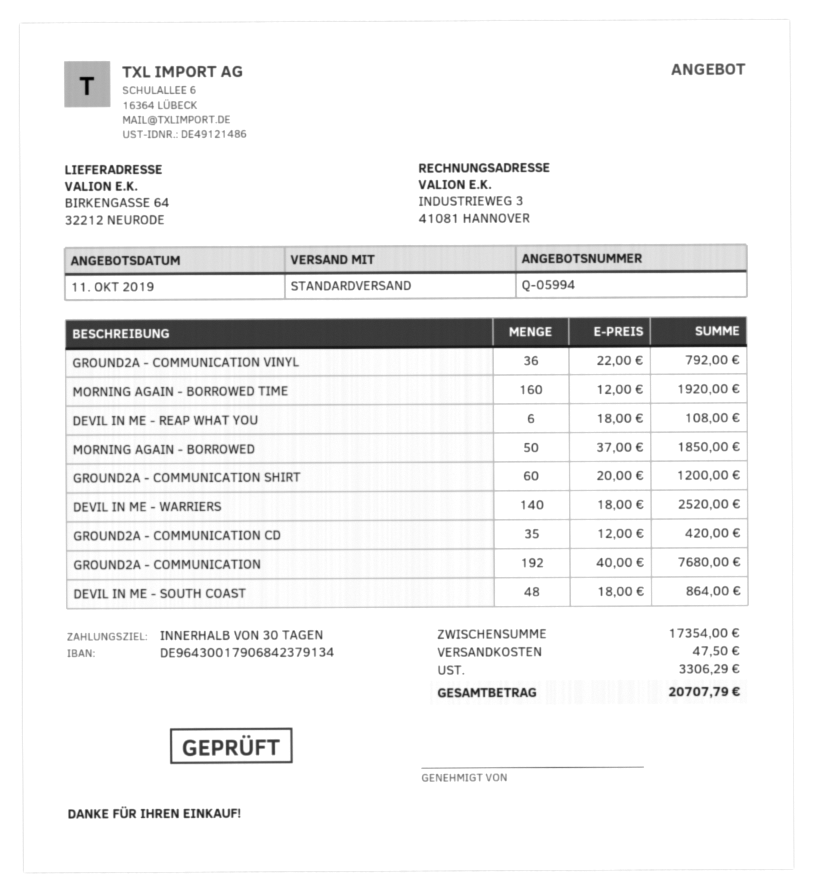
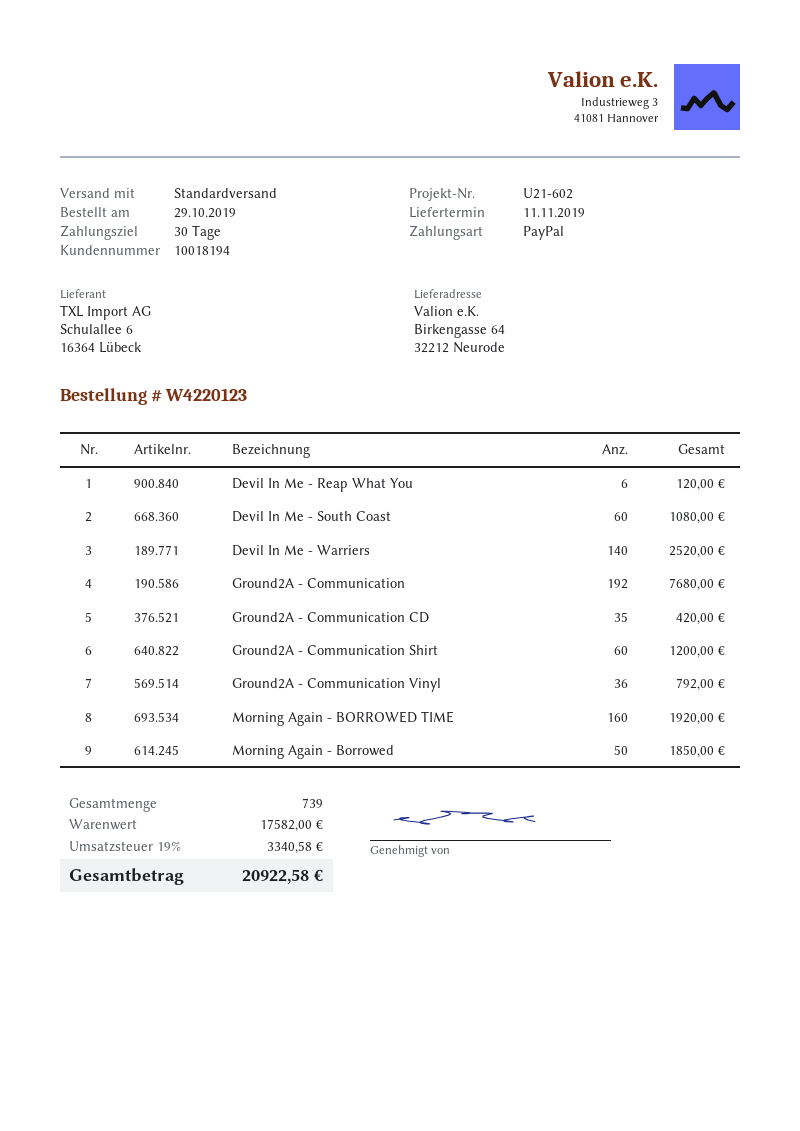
DEVIL IN ME - REAP WHAT YOU: 6 for 108.00 -> 6 for 120.00
DEVIL IN ME - SOUTH COAST: 48 for 864.00 -> 60 for 1080.00
subtotal: 17354.00 -> 17582.00
shipping: 47.50 -> none
tax: 3306.29 -> 3340.58
total: 20707.79 -> 20922.58

